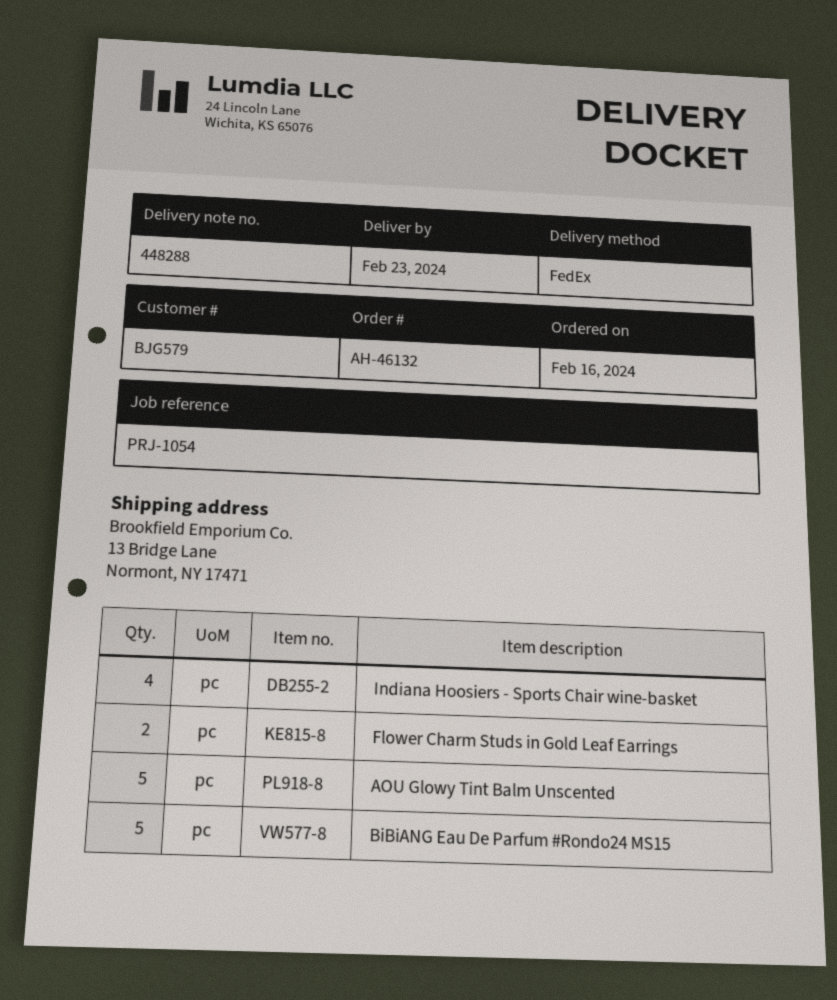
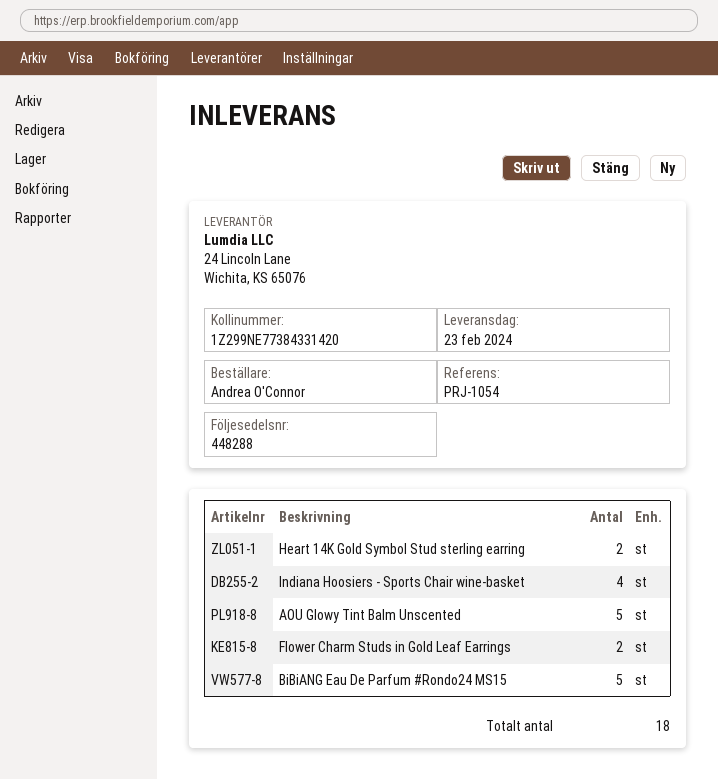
Heart 14K Gold Symbol Stud sterling earring: none -> 2

